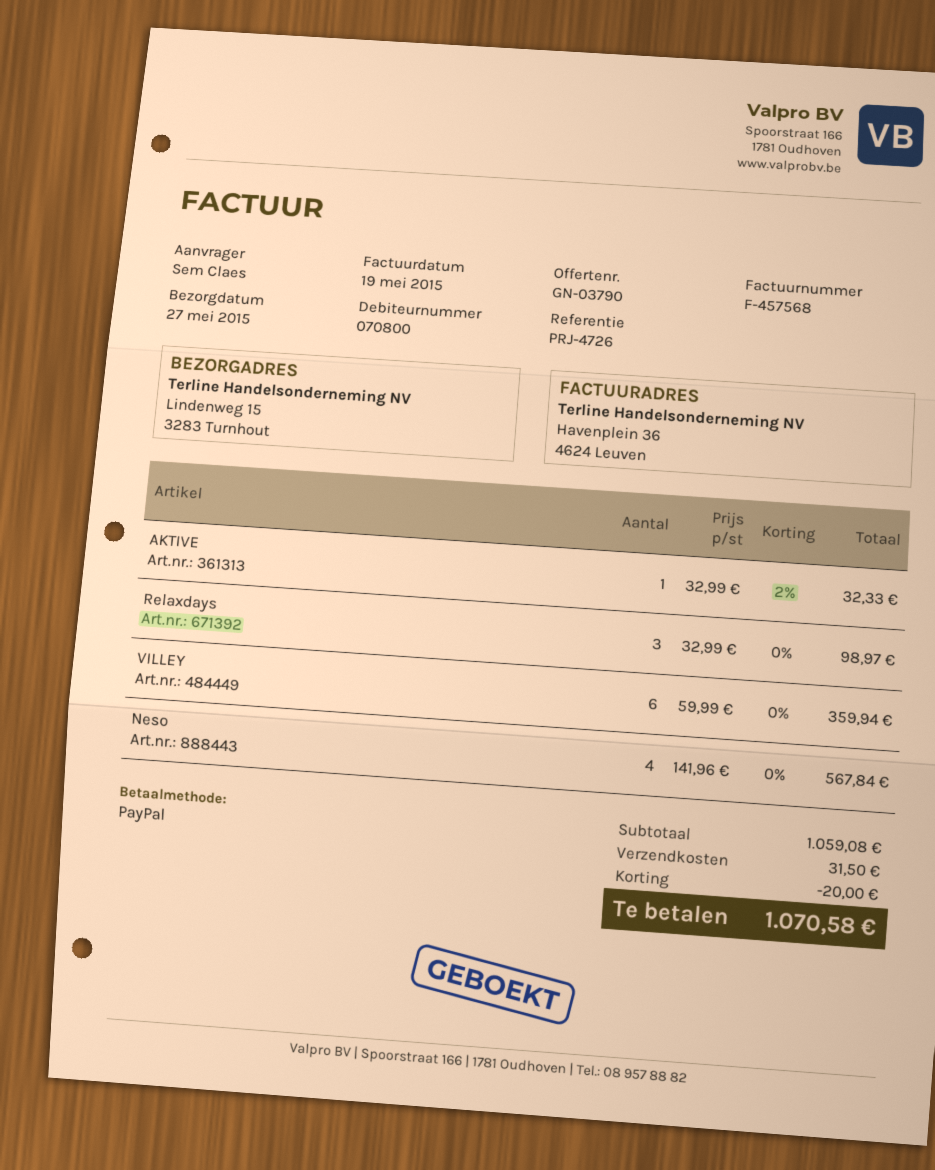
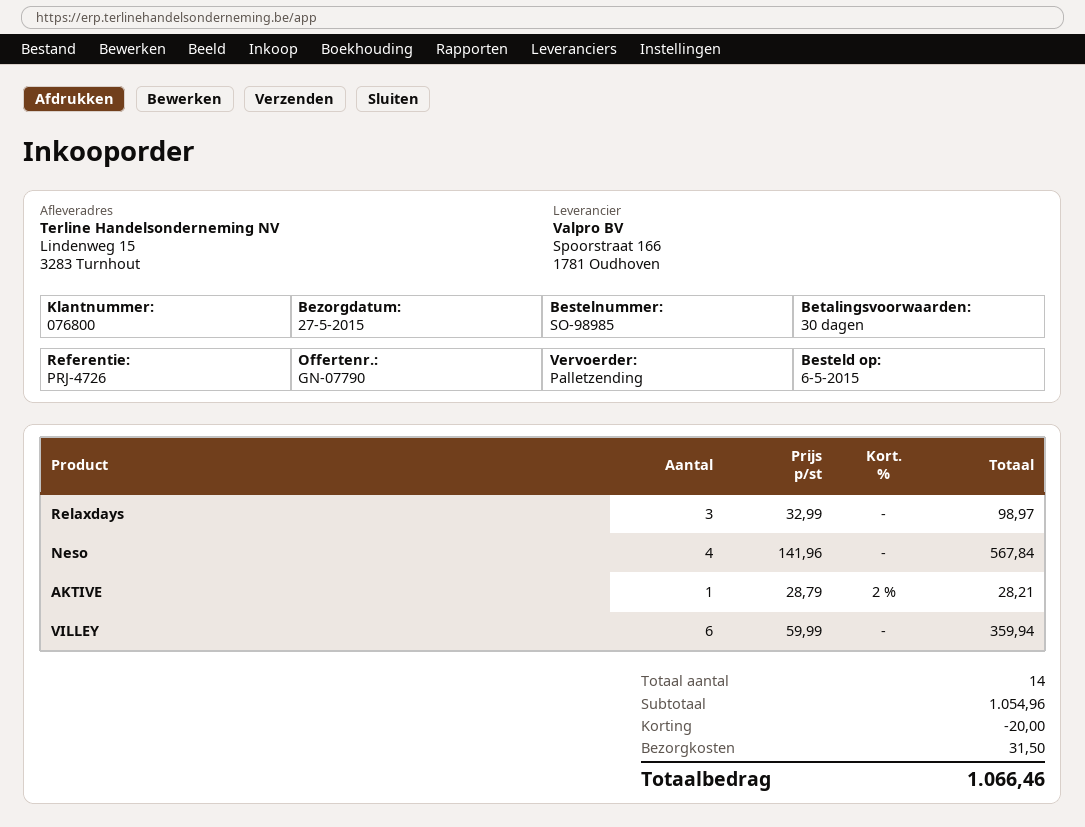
quote number: GN-03790 -> GN-07790
customer number: 070800 -> 076800
AKTIVE: 1 x 32.99 - 2% = 32.33 -> 1 x 28.79 - 2% = 28.21
subtotal: 1059.08 -> 1054.96
total: 1070.58 -> 1066.46

